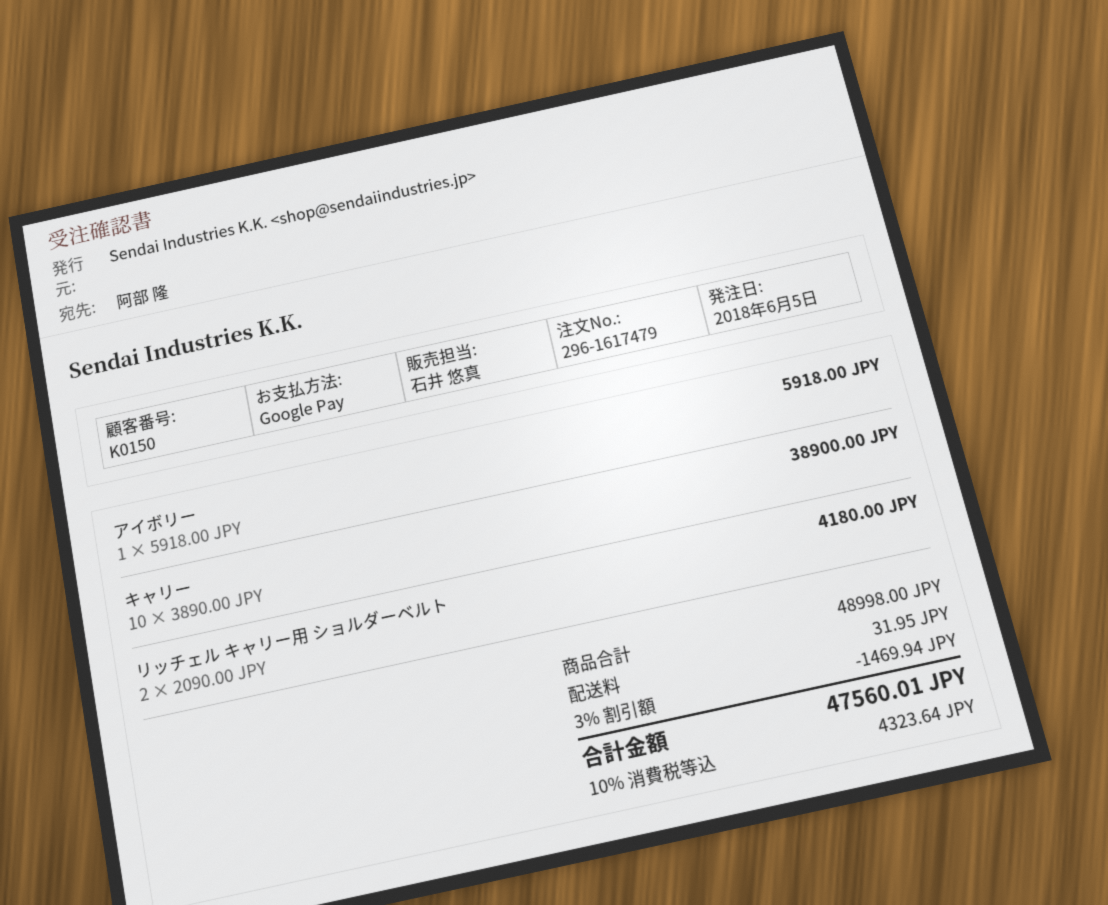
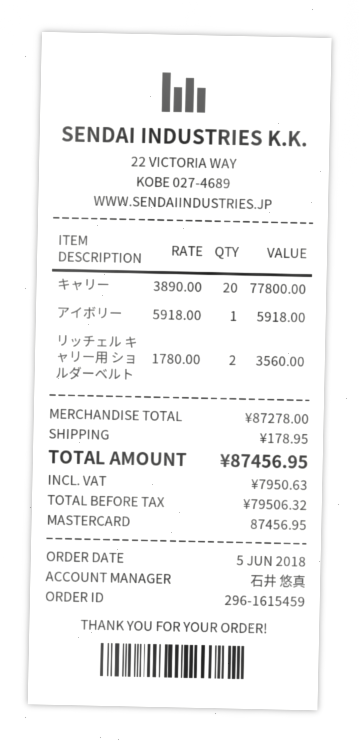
order number: 296-1617479 -> 296-1615459
payment method: Google Pay -> Mastercard
キャリー: 10 x 3890.00 = 38900.00 -> 20 x 3890.00 = 77800.00
リッチェル キャリー用 ショルダーベルト: 2 x 2090.00 = 4180.00 -> 2 x 1780.00 = 3560.00
subtotal: 48998.00 -> 87278.00
discount: 3% = 1469.94 -> none
shipping: 31.95 -> 178.95
tax: 4323.64 -> 7950.63
total: 47560.01 -> 87456.95

